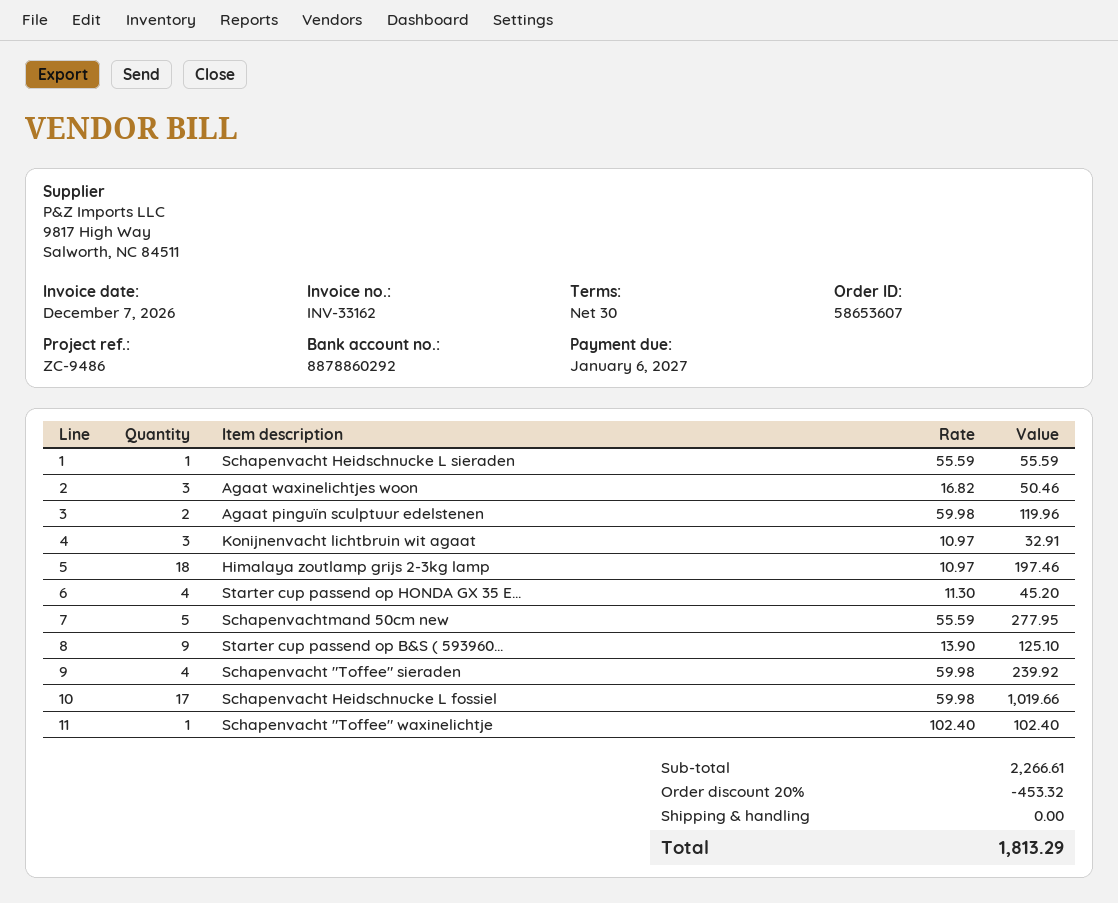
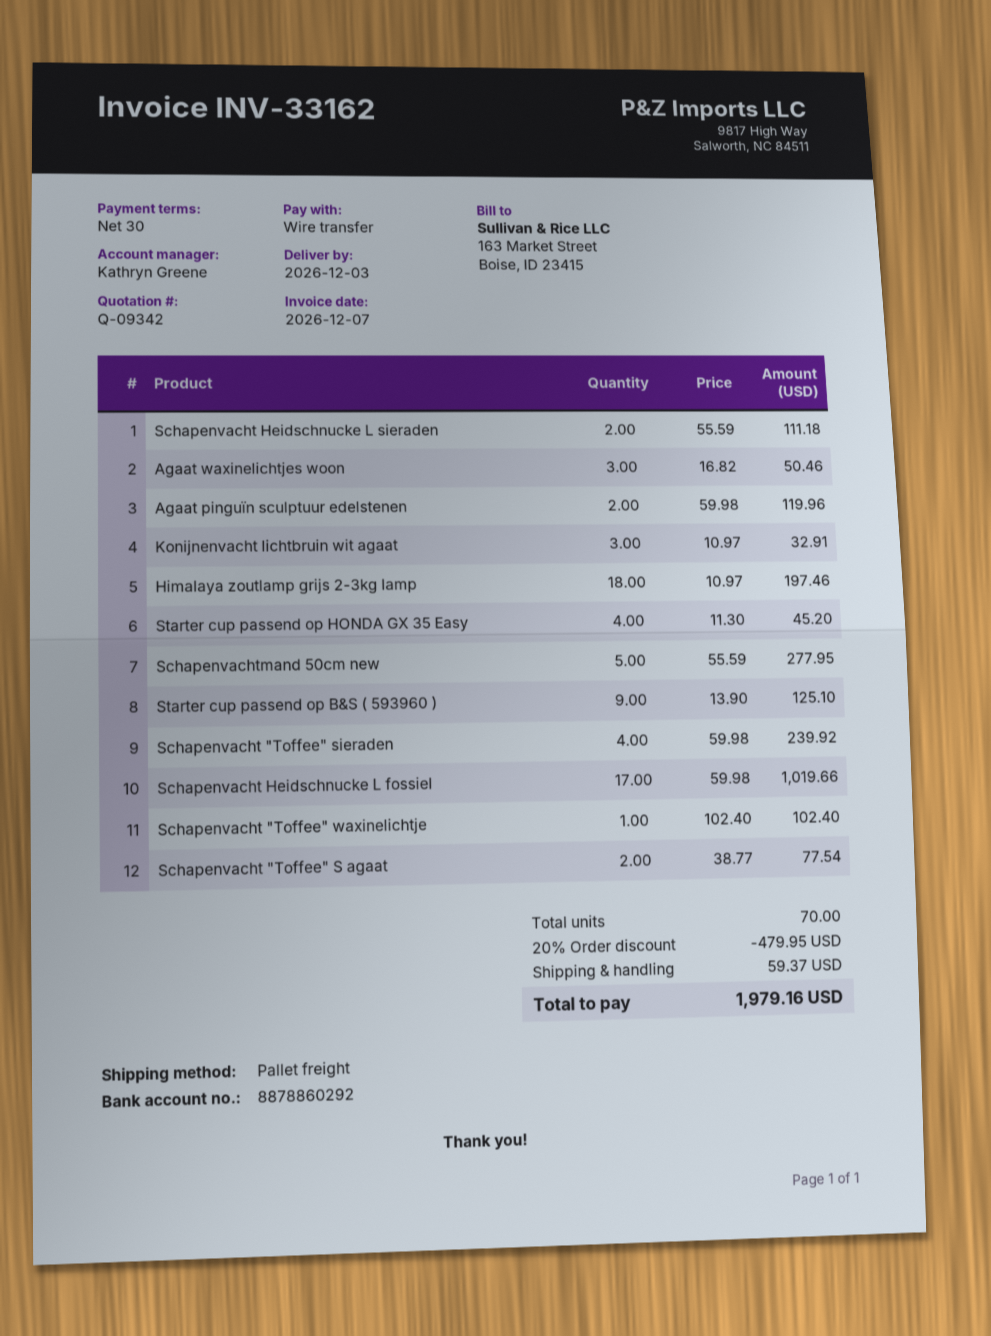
Schapenvacht Heidschnucke L sieraden: 1 x 55.59 = 55.59 -> 2 x 55.59 = 111.18
Schapenvacht "Toffee" S agaat: none -> 2 x 38.77 = 77.54
discount: 20% = 453.32 -> 20% = 479.95
shipping: 0.00 -> 59.37
total: 1813.29 -> 1979.16

